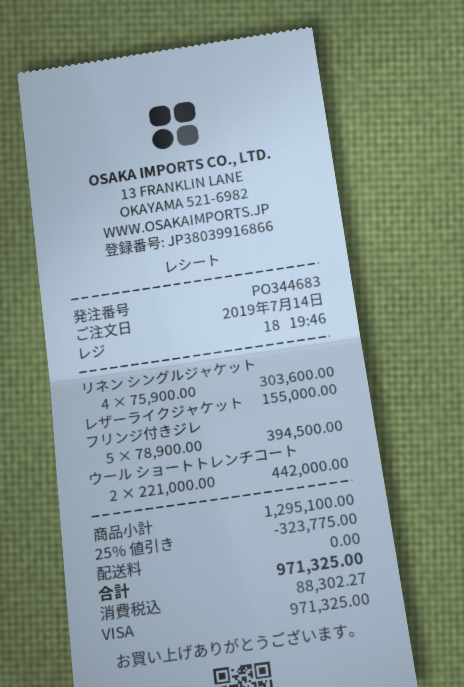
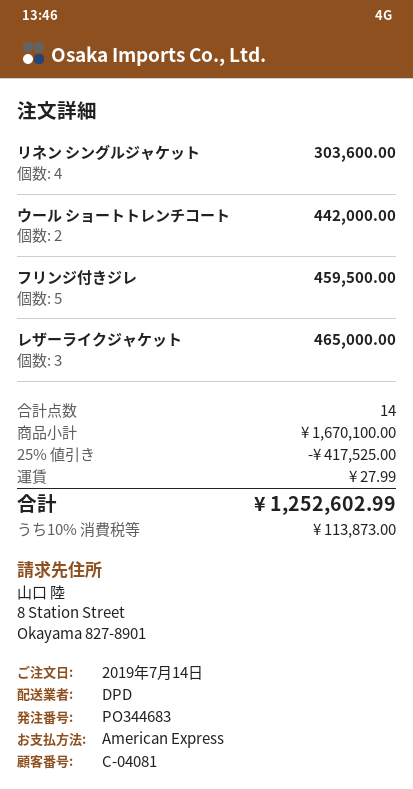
payment method: Visa -> American Express
レザーライクジャケット: 1 for 155000.00 -> 3 for 465000.00
フリンジ付きジレ: 5 for 394500.00 -> 5 for 459500.00
subtotal: 1295100.00 -> 1670100.00
discount: 25% = 323775.00 -> 25% = 417525.00
shipping: 0.00 -> 27.99
tax: 88302.27 -> 113873.00
total: 971325.00 -> 1252602.99

